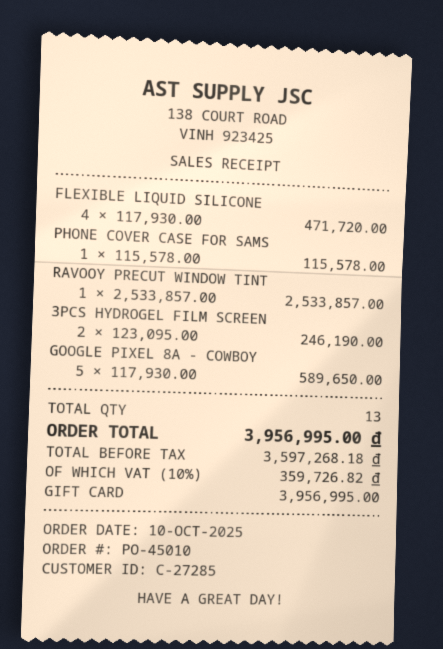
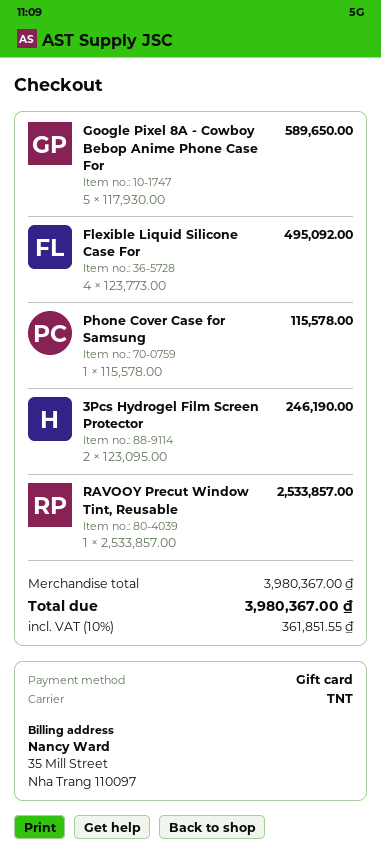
FLEXIBLE LIQUID SILICONE: 4 x 117930.00 = 471720.00 -> 4 x 123773.00 = 495092.00
tax: 10% = 359726.82 -> 10% = 361851.55
total: 3956995.00 -> 3980367.00

